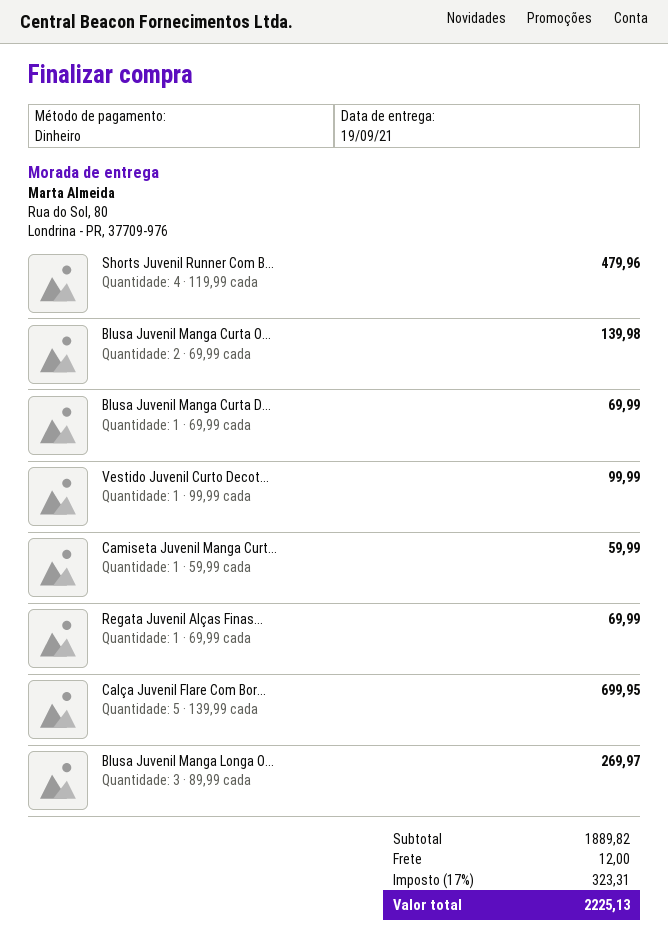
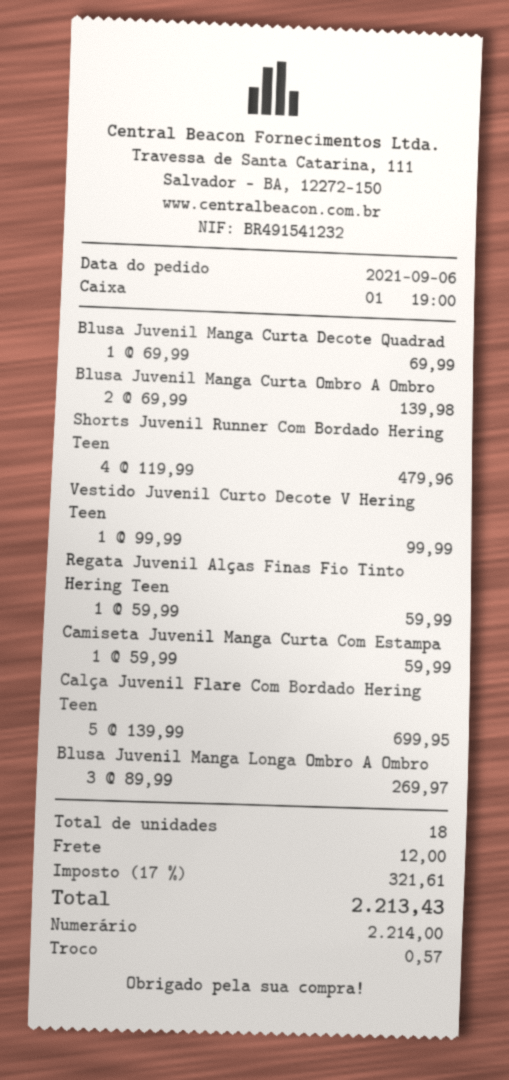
Regata Juvenil Alças Finas...: 1 x 69.99 = 69.99 -> 1 x 59.99 = 59.99
tax: 17% = 323.31 -> 17% = 321.61
total: 2225.13 -> 2213.43

